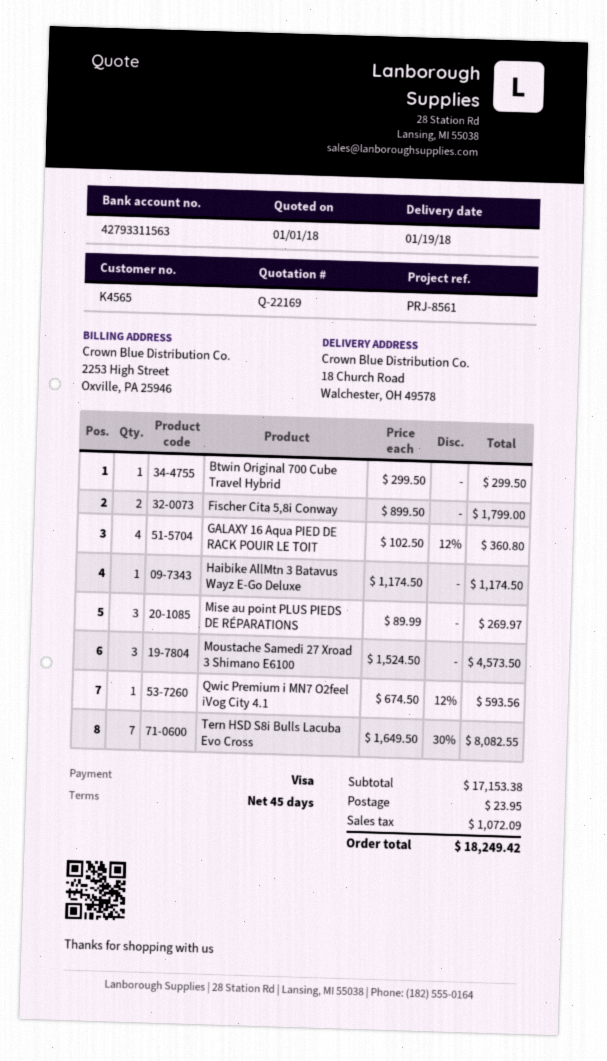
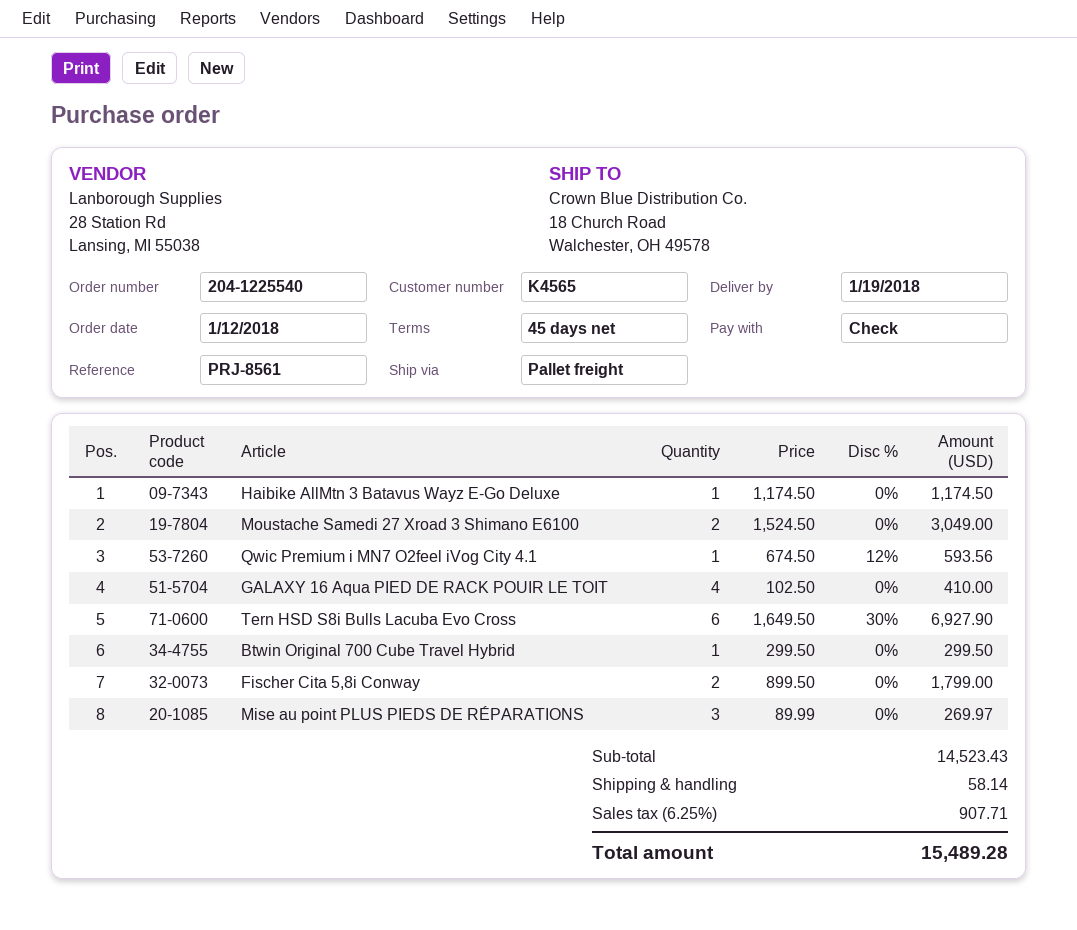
payment method: Visa -> cheque
GALAXY 16 Aqua PIED DE RACK POUIR LE TOIT: 4 x 102.50 - 12% = 360.80 -> 4 x 102.50 = 410.00
Moustache Samedi 27 Xroad 3 Shimano E6100: 3 x 1524.50 = 4573.50 -> 2 x 1524.50 = 3049.00
Tern HSD S8i Bulls Lacuba Evo Cross: 7 x 1649.50 - 30% = 8082.55 -> 6 x 1649.50 - 30% = 6927.90
subtotal: 17153.38 -> 14523.43
shipping: 23.95 -> 58.14
tax: 1072.09 -> 907.71
total: 18249.42 -> 15489.28

